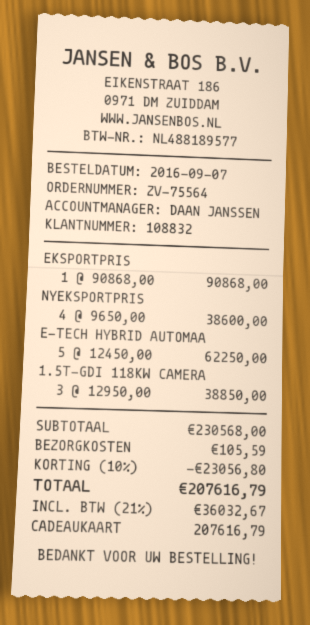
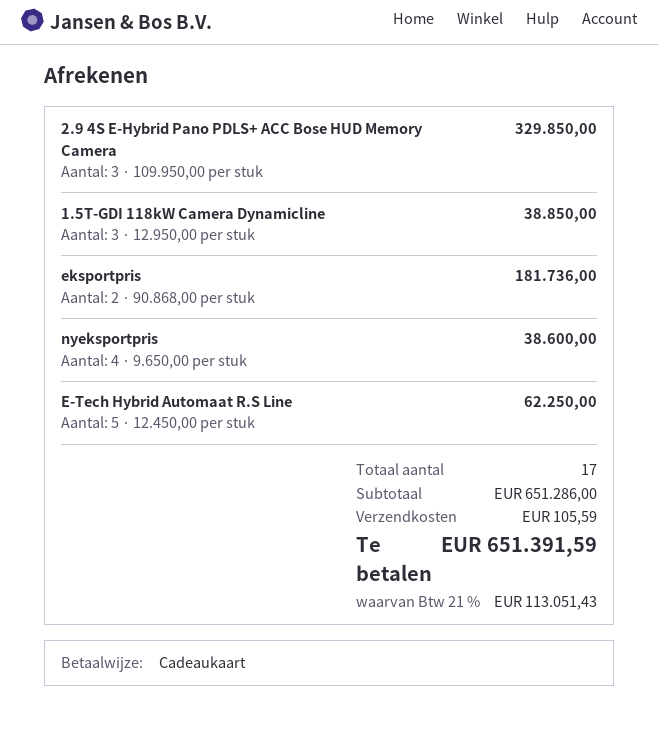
EKSPORTPRIS: 1 x 90868.00 = 90868.00 -> 2 x 90868.00 = 181736.00
2.9 4S E-Hybrid Pano PDLS+ ACC Bose HUD Memory Camera: none -> 3 x 109950.00 = 329850.00
subtotal: 230568.00 -> 651286.00
discount: 10% = 23056.80 -> none
tax: 21% = 36032.67 -> 21% = 113051.43
total: 207616.79 -> 651391.59

